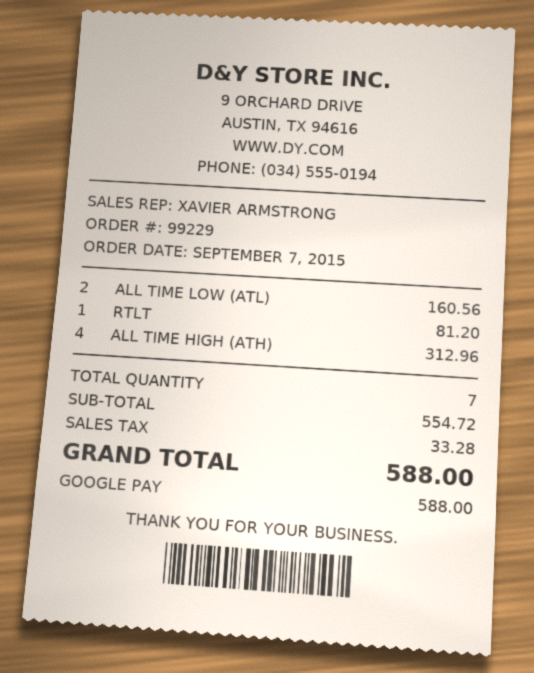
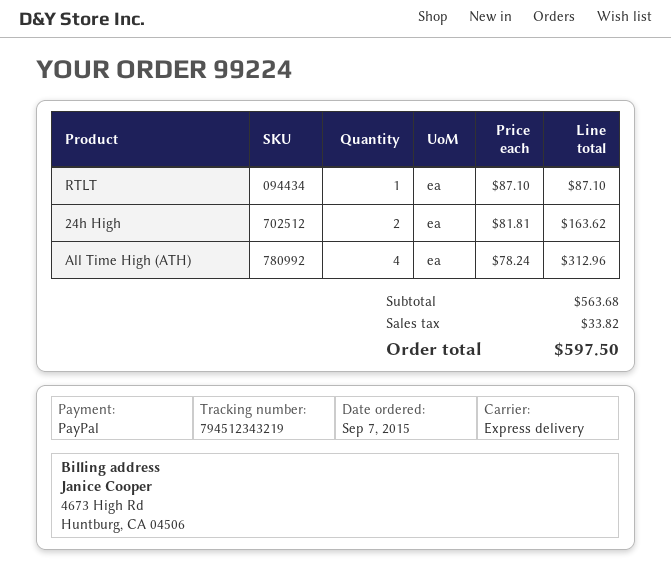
order number: 99229 -> 99224
payment method: Google Pay -> PayPal
ALL TIME LOW (ATL): 2 for 160.56 -> none
RTLT: 1 for 81.20 -> 1 for 87.10
24h High: none -> 2 for 163.62
subtotal: 554.72 -> 563.68
tax: 33.28 -> 33.82
total: 588.00 -> 597.50

